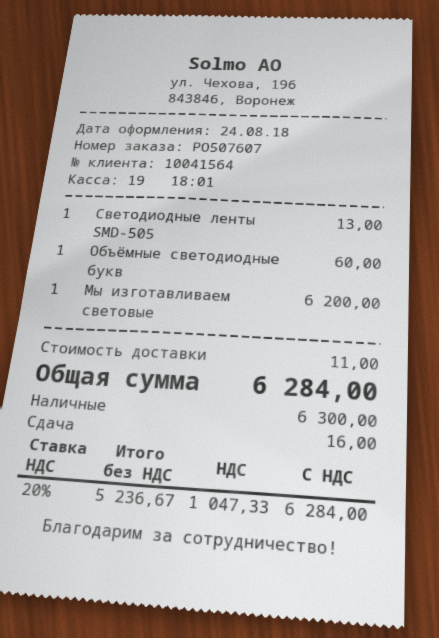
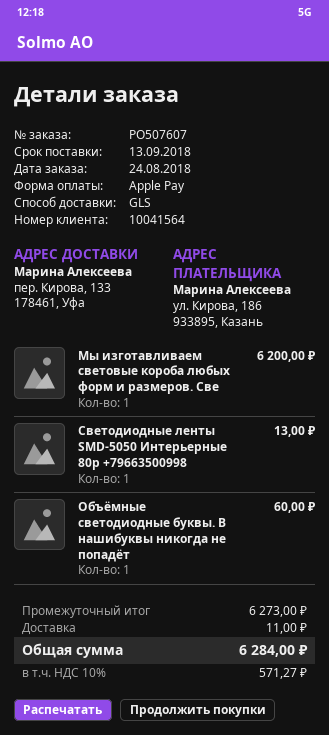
payment method: cash -> Apple Pay
tax: 20% = 1047.33 -> 10% = 571.27

